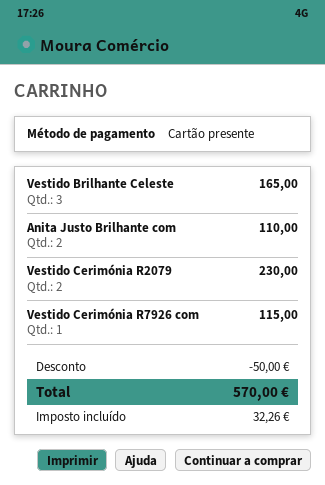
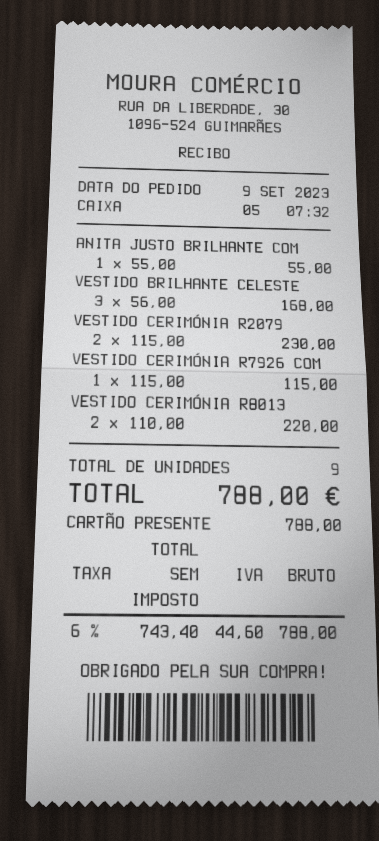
Vestido Brilhante Celeste: 3 for 165.00 -> 3 for 168.00
Anita Justo Brilhante com: 2 for 110.00 -> 1 for 55.00
VESTIDO CERIMÓNIA R8013: none -> 2 for 220.00
discount: 50.00 -> none
tax: 32.26 -> 44.60
total: 570.00 -> 788.00

